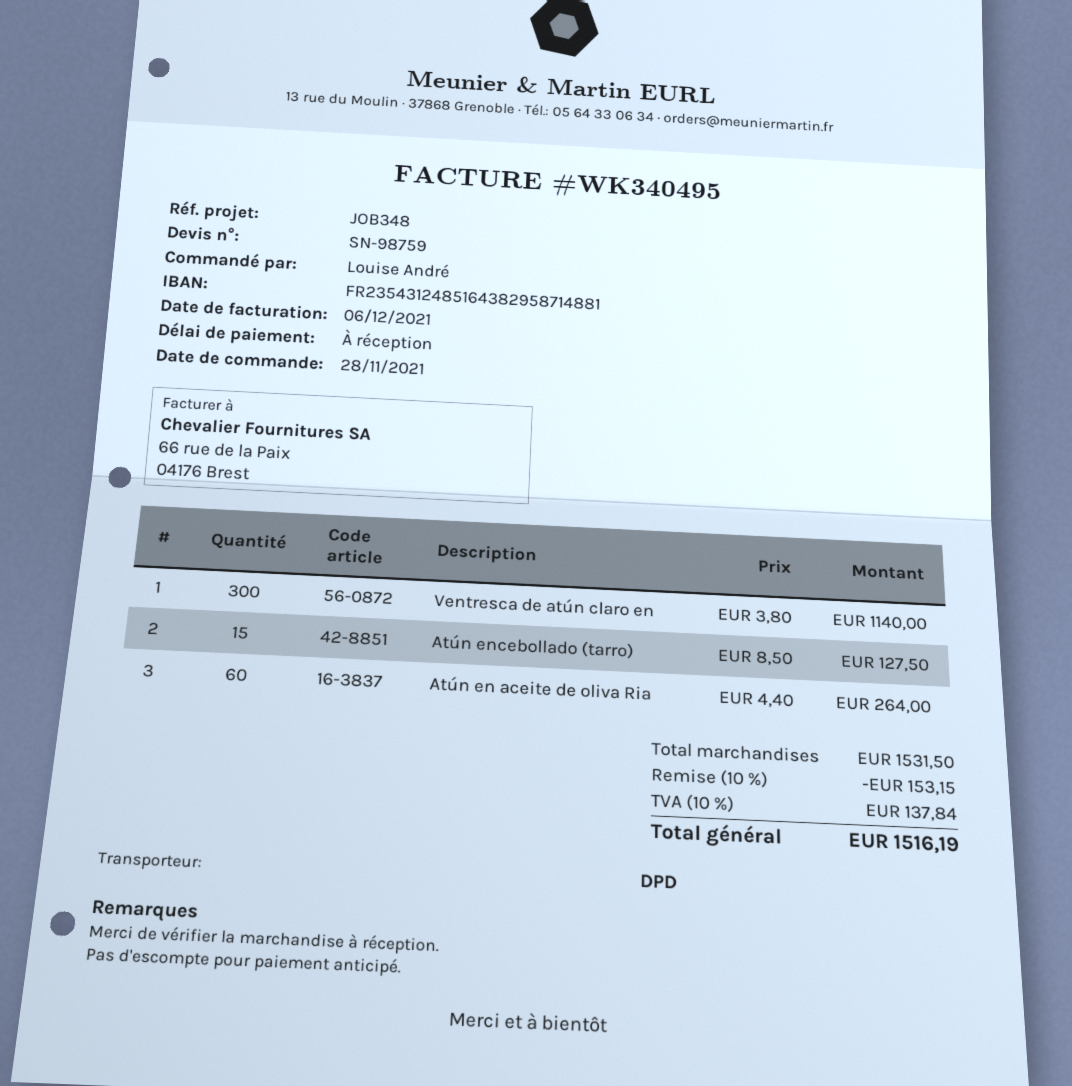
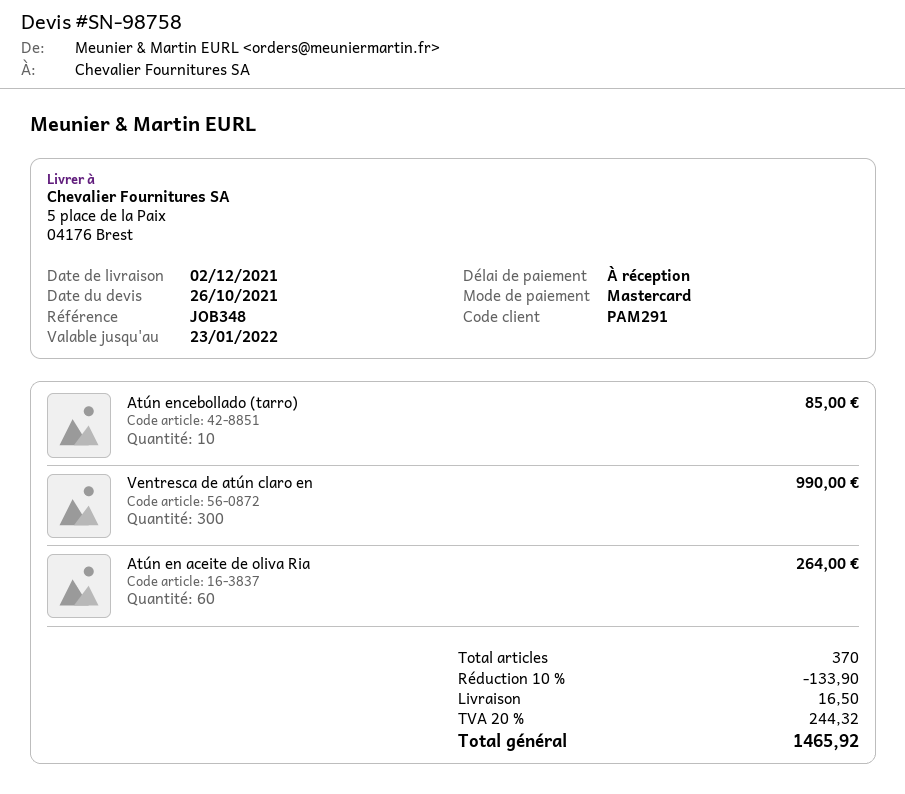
quote number: SN-98759 -> SN-98758
Ventresca de atún claro en: 300 for 1140.00 -> 300 for 990.00
Atún encebollado (tarro): 15 for 127.50 -> 10 for 85.00
discount: 10% = 153.15 -> 10% = 133.90
shipping: none -> 16.50
tax: 10% = 137.84 -> 20% = 244.32
total: 1516.19 -> 1465.92

